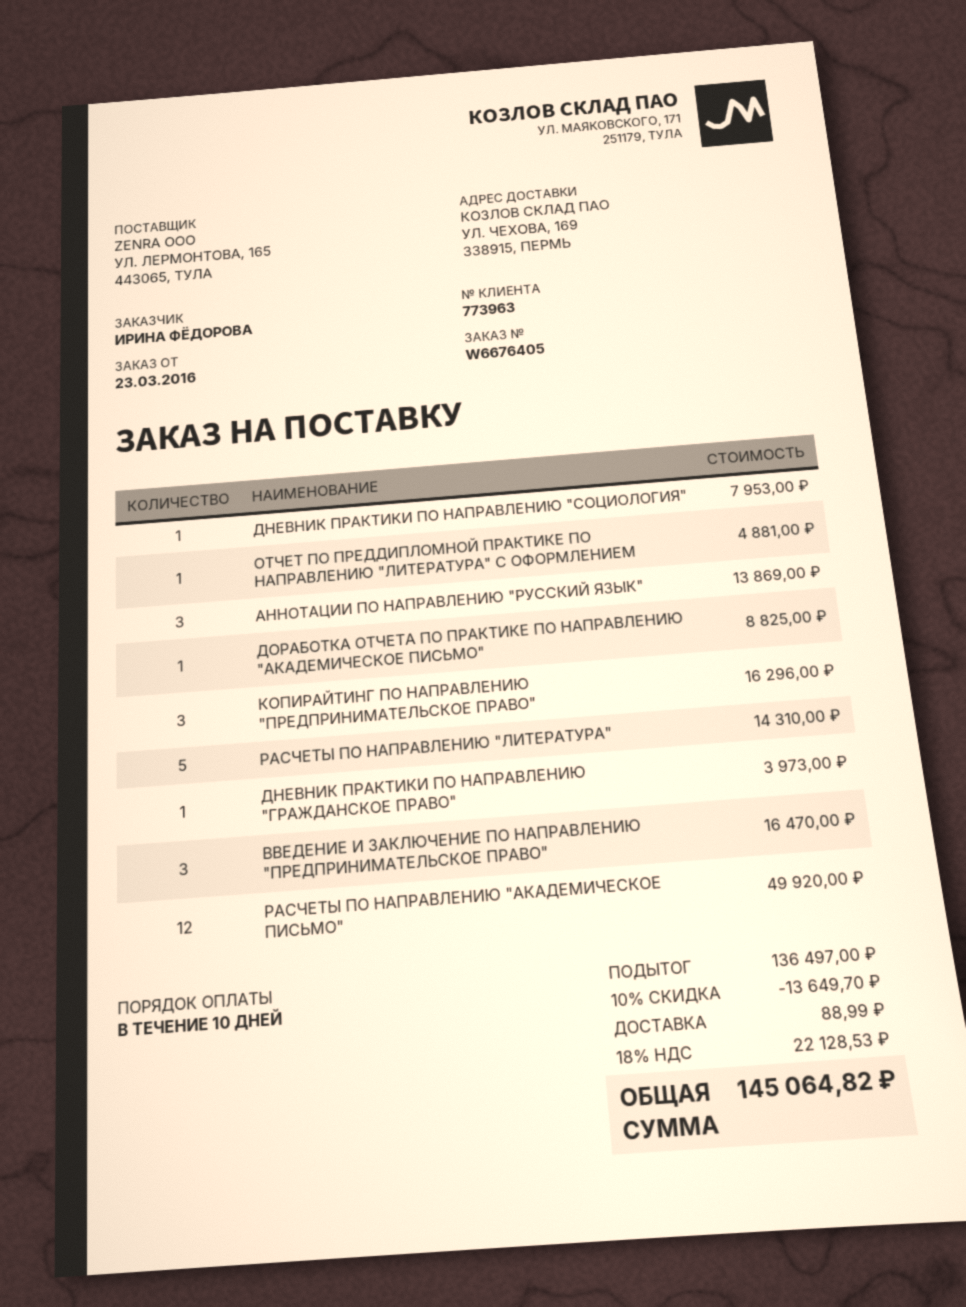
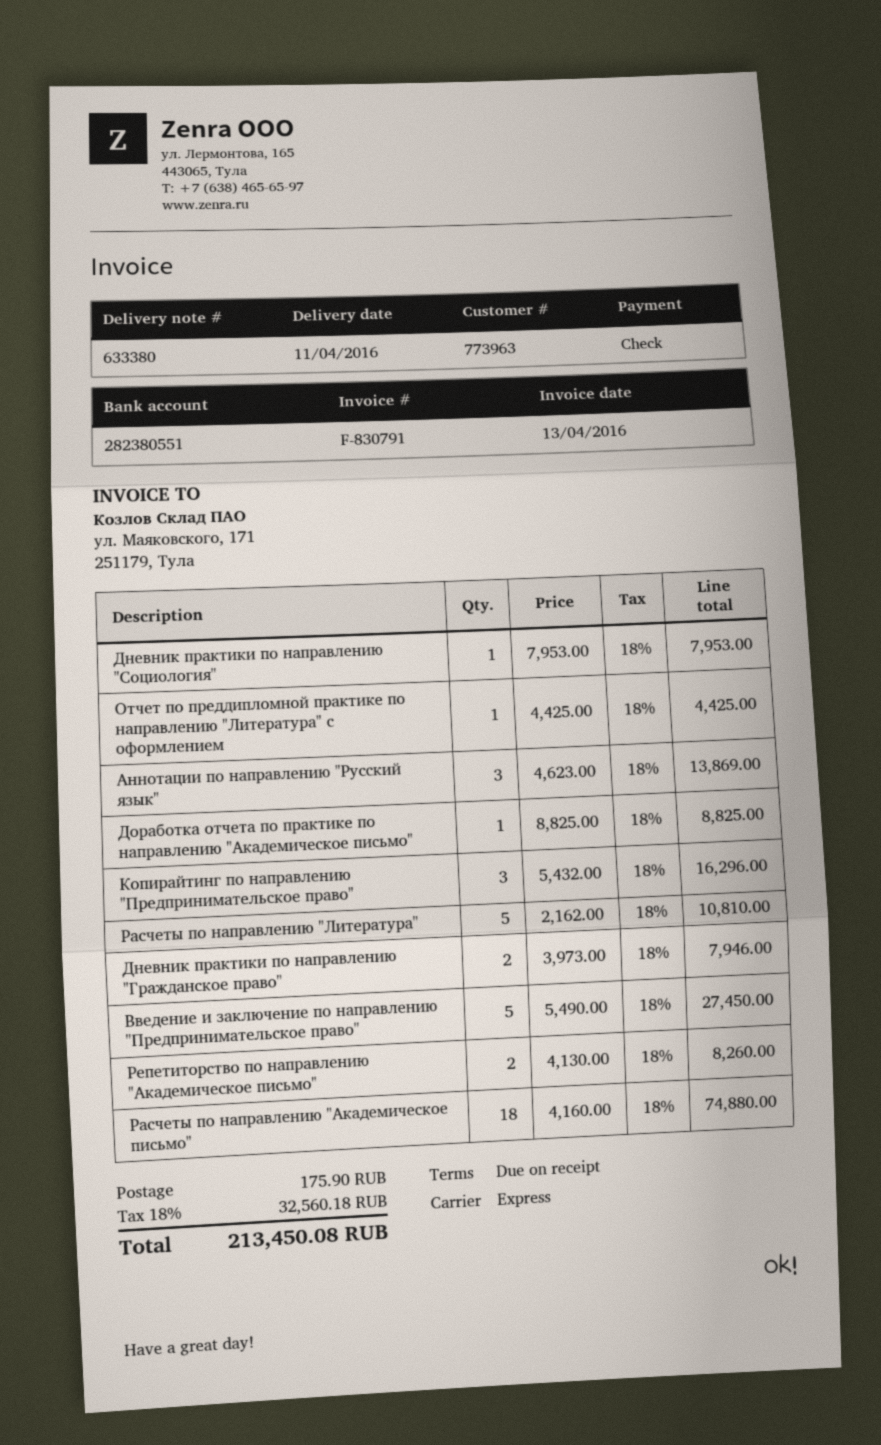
payment terms: 10 days -> on receipt
ОТЧЕТ ПО ПРЕДДИПЛОМНОЙ ПРАКТИКЕ ПО НАПРАВЛЕНИЮ "ЛИТЕРАТУРА" С ОФОРМЛЕНИЕМ: 1 for 4881.00 -> 1 for 4425.00
РАСЧЕТЫ ПО НАПРАВЛЕНИЮ "ЛИТЕРАТУРА": 5 for 14310.00 -> 5 for 10810.00
ДНЕВНИК ПРАКТИКИ ПО НАПРАВЛЕНИЮ "ГРАЖДАНСКОЕ ПРАВО": 1 for 3973.00 -> 2 for 7946.00
ВВЕДЕНИЕ И ЗАКЛЮЧЕНИЕ ПО НАПРАВЛЕНИЮ "ПРЕДПРИНИМАТЕЛЬСКОЕ ПРАВО": 3 for 16470.00 -> 5 for 27450.00
РАСЧЕТЫ ПО НАПРАВЛЕНИЮ "АКАДЕМИЧЕСКОЕ ПИСЬМО": 12 for 49920.00 -> 18 for 74880.00
Репетиторство по направлению "Академическое письмо": none -> 2 for 8260.00
discount: 10% = 13649.70 -> none
shipping: 88.99 -> 175.90
tax: 18% = 22128.53 -> 18% = 32560.18
total: 145064.82 -> 213450.08

